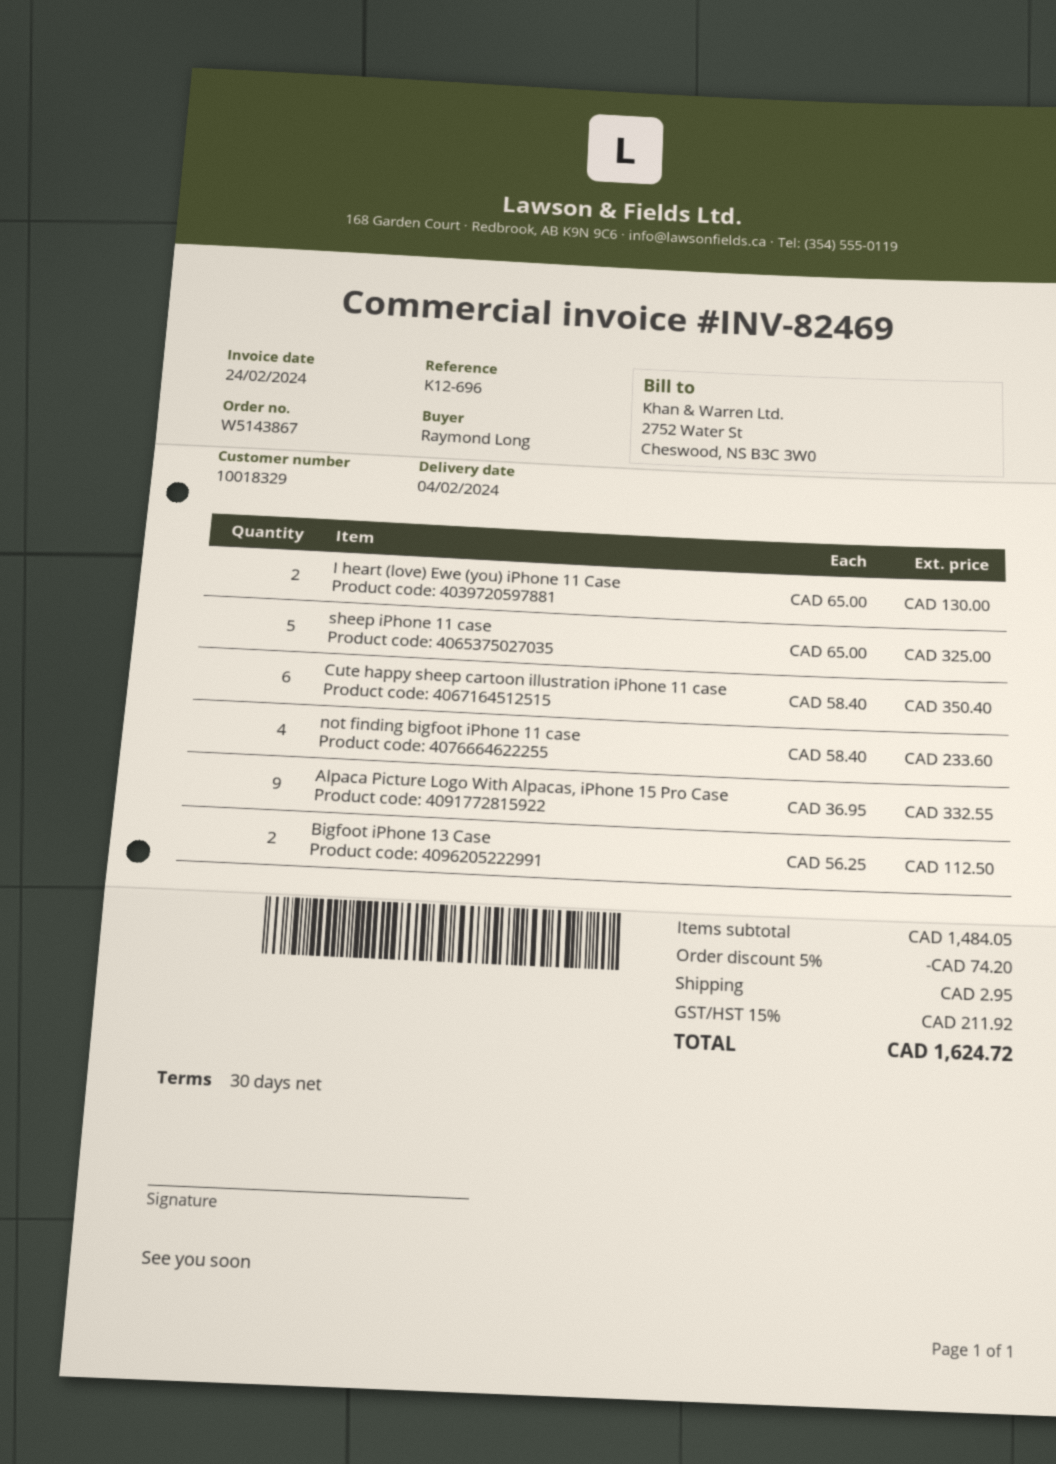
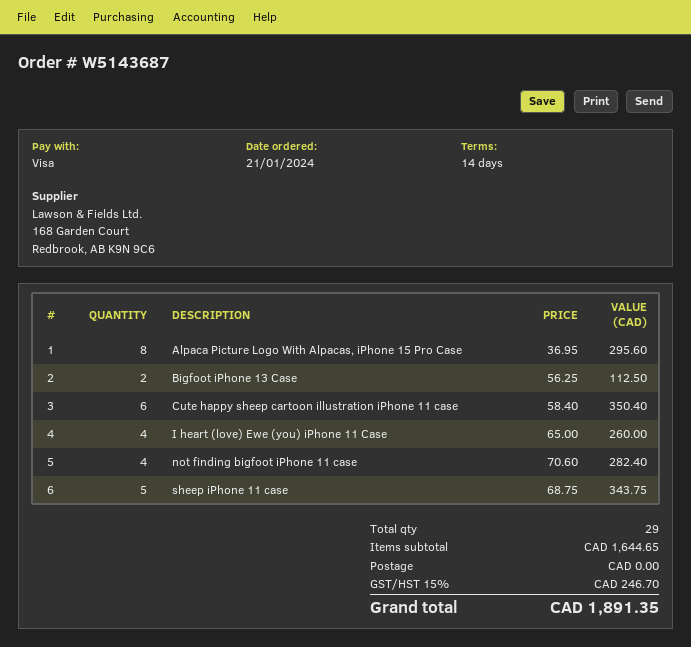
order number: W5143867 -> W5143687
payment terms: 30 days -> 14 days
I heart (love) Ewe (you) iPhone 11 Case: 2 x 65.00 = 130.00 -> 4 x 65.00 = 260.00
sheep iPhone 11 case: 5 x 65.00 = 325.00 -> 5 x 68.75 = 343.75
not finding bigfoot iPhone 11 case: 4 x 58.40 = 233.60 -> 4 x 70.60 = 282.40
Alpaca Picture Logo With Alpacas, iPhone 15 Pro Case: 9 x 36.95 = 332.55 -> 8 x 36.95 = 295.60
subtotal: 1484.05 -> 1644.65
discount: 5% = 74.20 -> none
shipping: 2.95 -> 0.00
tax: 15% = 211.92 -> 15% = 246.70
total: 1624.72 -> 1891.35

